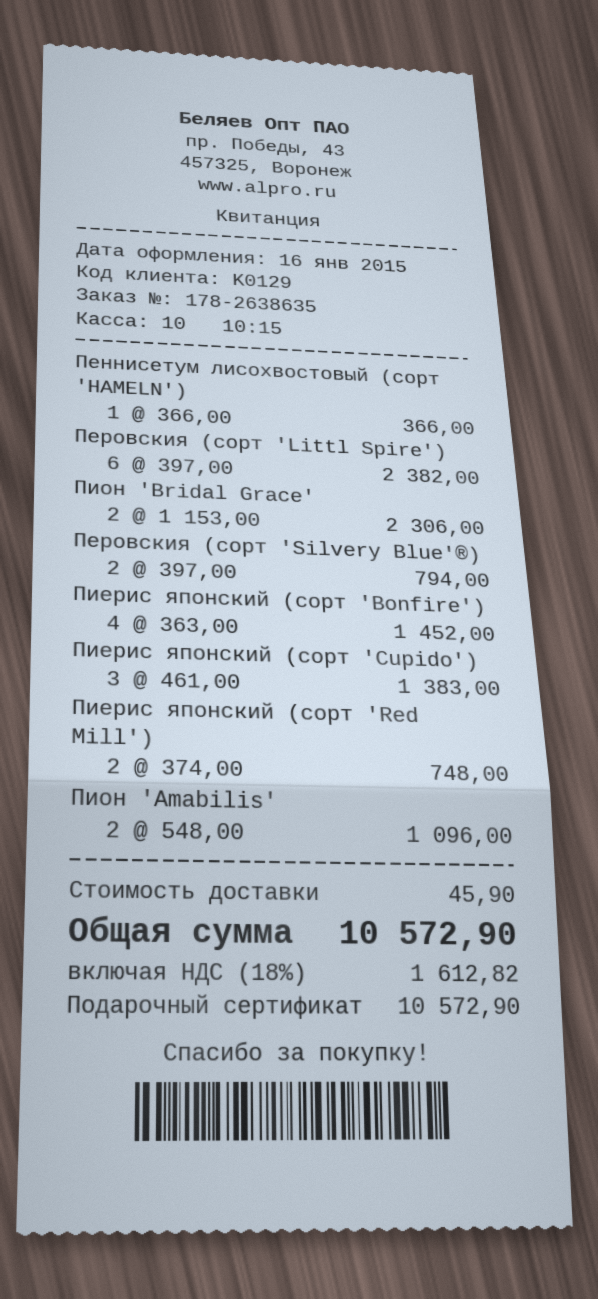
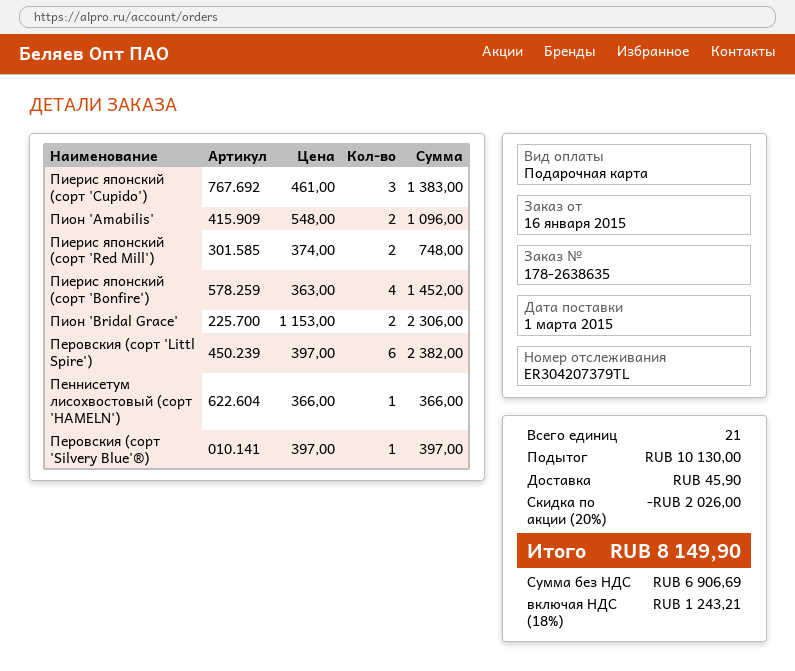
Перовския (сорт 'Silvery Blue'®): 2 x 397.00 = 794.00 -> 1 x 397.00 = 397.00
discount: none -> 20% = 2026.00
tax: 18% = 1612.82 -> 18% = 1243.21
total: 10572.90 -> 8149.90

